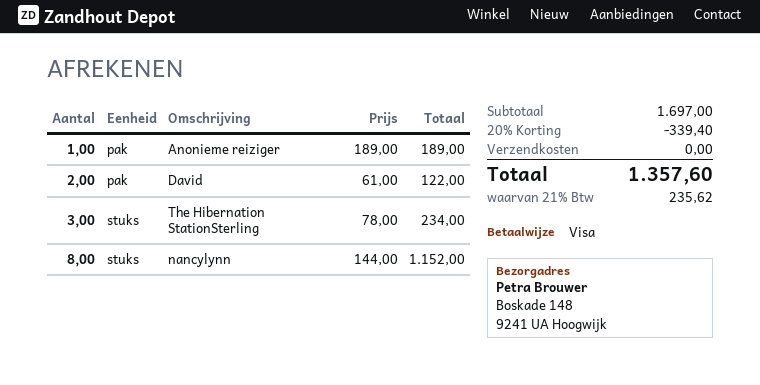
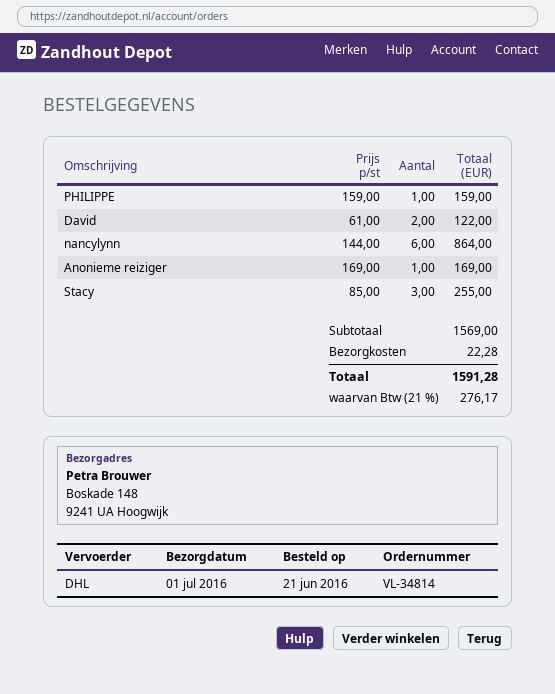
Anonieme reiziger: 1 x 189.00 = 189.00 -> 1 x 169.00 = 169.00
The Hibernation StationSterling: 3 x 78.00 = 234.00 -> none
nancylynn: 8 x 144.00 = 1152.00 -> 6 x 144.00 = 864.00
PHILIPPE: none -> 1 x 159.00 = 159.00
Stacy: none -> 3 x 85.00 = 255.00
subtotal: 1697.00 -> 1569.00
discount: 20% = 339.40 -> none
shipping: 0.00 -> 22.28
tax: 21% = 235.62 -> 21% = 276.17
total: 1357.60 -> 1591.28

